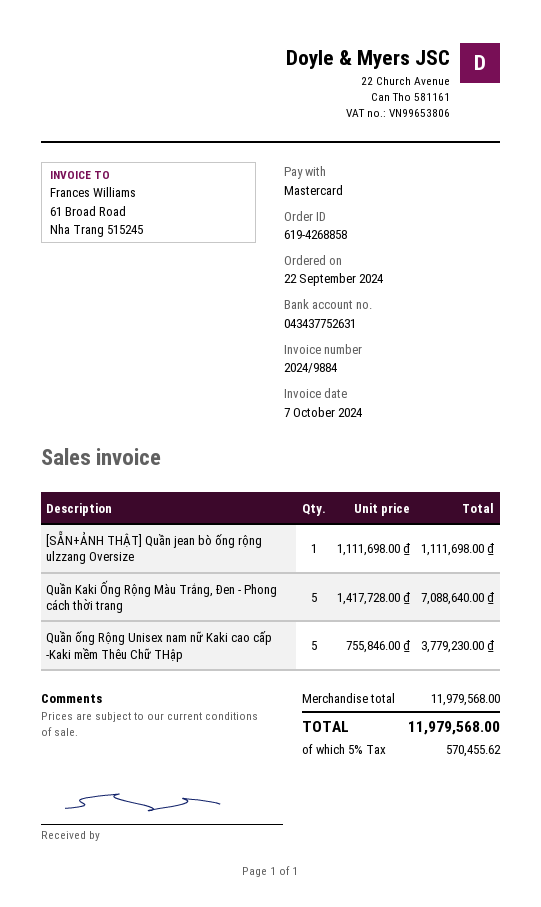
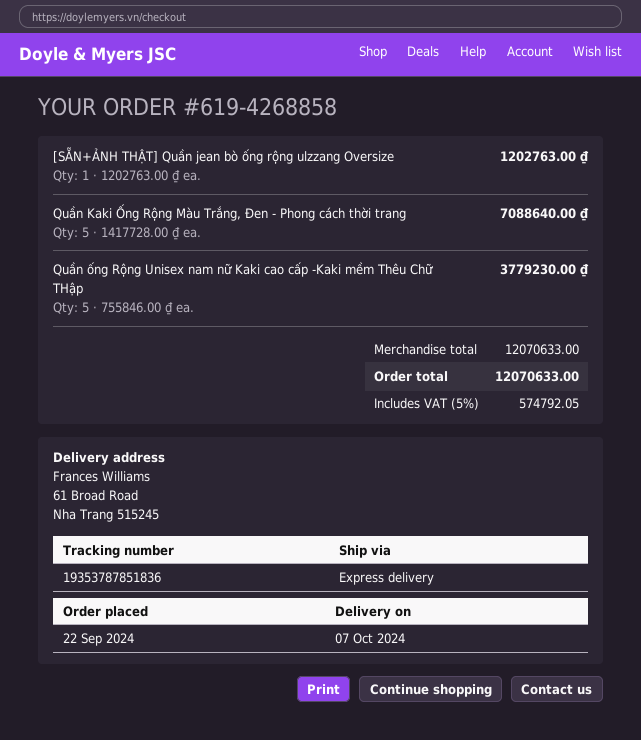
[SẴN+ẢNH THẬT] Quần jean bò ống rộng ulzzang Oversize: 1 x 1111698.00 = 1111698.00 -> 1 x 1202763.00 = 1202763.00
subtotal: 11979568.00 -> 12070633.00
tax: 5% = 570455.62 -> 5% = 574792.05
total: 11979568.00 -> 12070633.00

